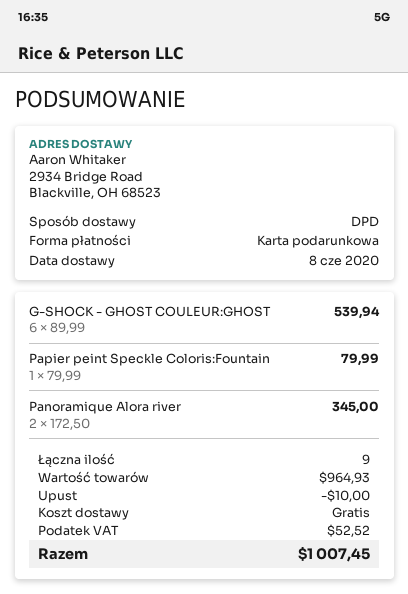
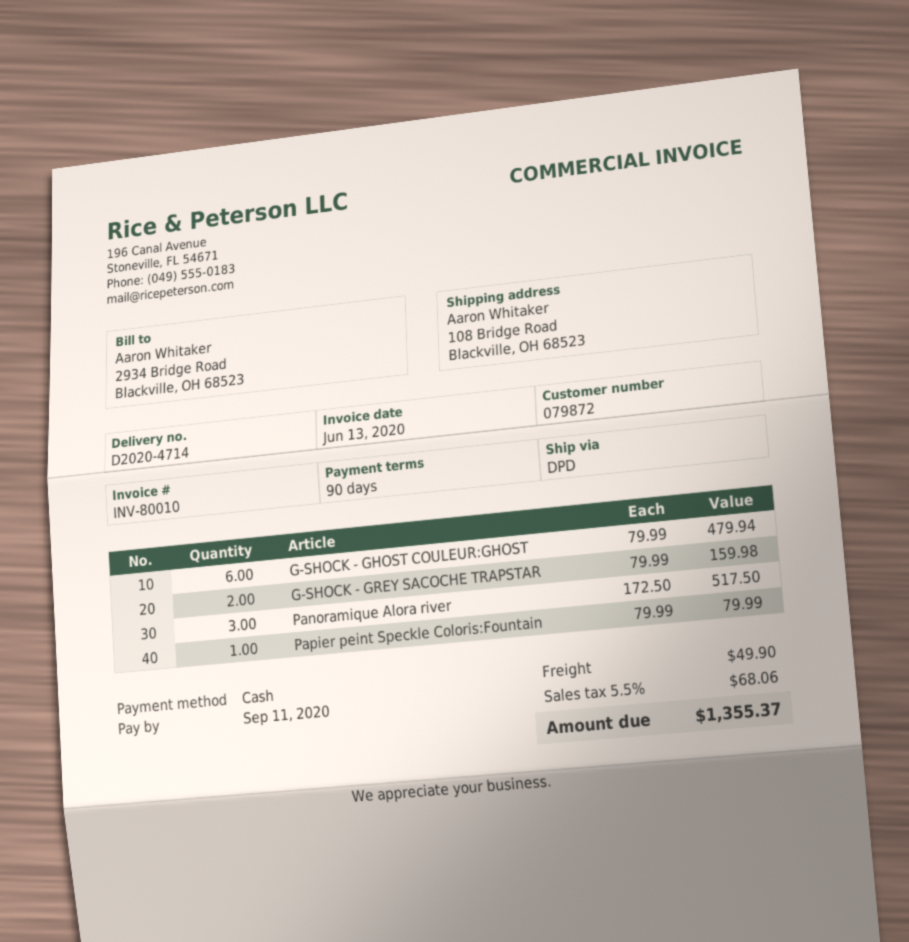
payment method: gift card -> cash
ship to: 2934 Bridge Road, Blackville, OH 68523 -> 108 Bridge Road, Blackville, OH 68523
G-SHOCK - GHOST COULEUR:GHOST: 6 x 89.99 = 539.94 -> 6 x 79.99 = 479.94
Panoramique Alora river: 2 x 172.50 = 345.00 -> 3 x 172.50 = 517.50
G-SHOCK - GREY SACOCHE TRAPSTAR: none -> 2 x 79.99 = 159.98
discount: 10.00 -> none
shipping: 0.00 -> 49.90
tax: 52.52 -> 68.06
total: 1007.45 -> 1355.37

